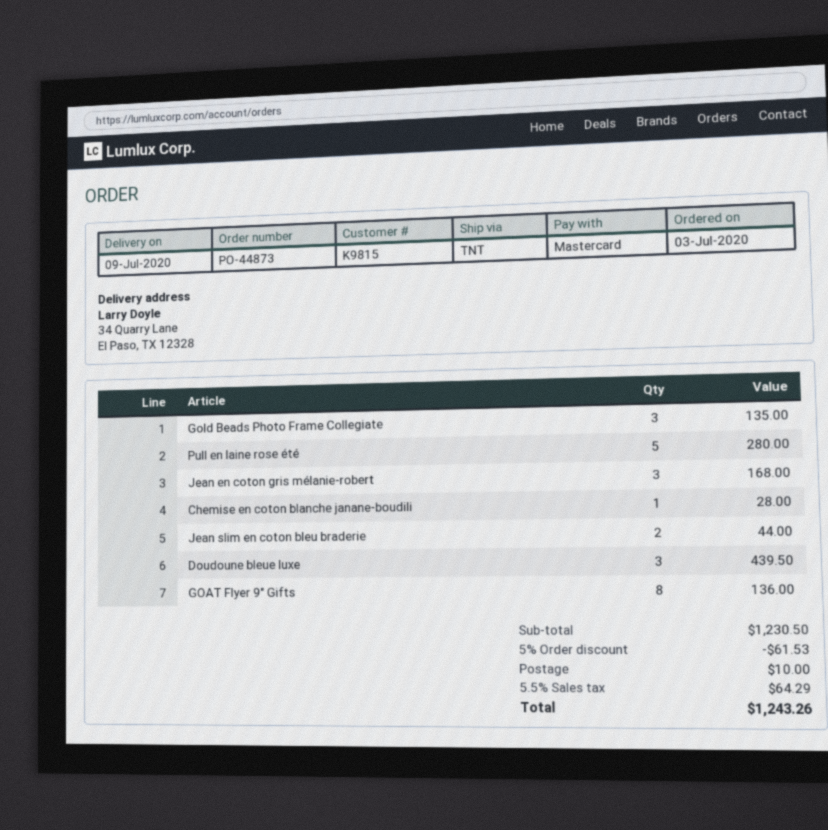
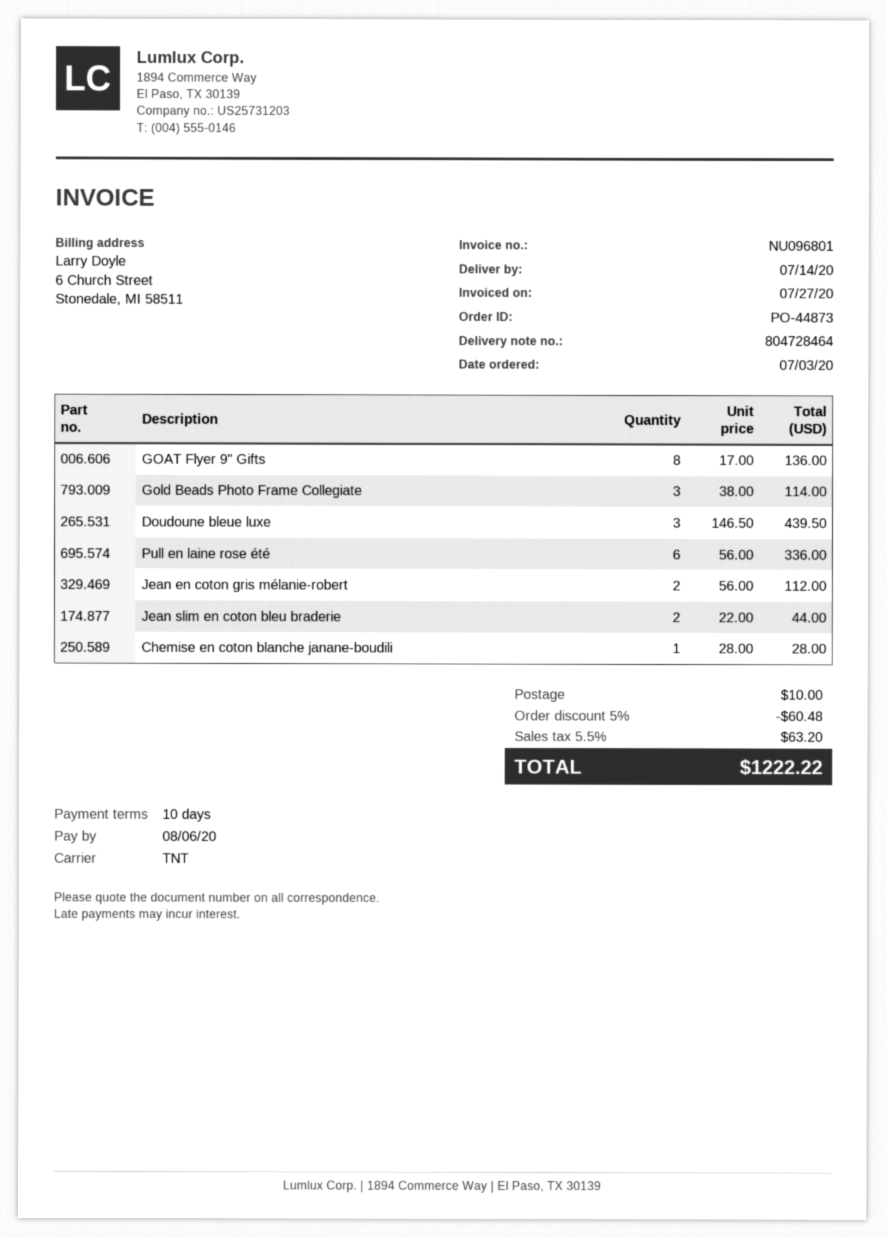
delivery date: 2020-07-09 -> 2020-07-14
Gold Beads Photo Frame Collegiate: 3 for 135.00 -> 3 for 114.00
Pull en laine rose été: 5 for 280.00 -> 6 for 336.00
Jean en coton gris mélanie-robert: 3 for 168.00 -> 2 for 112.00
discount: 5% = 61.53 -> 5% = 60.48
tax: 5.5% = 64.29 -> 5.5% = 63.20
total: 1243.26 -> 1222.22

